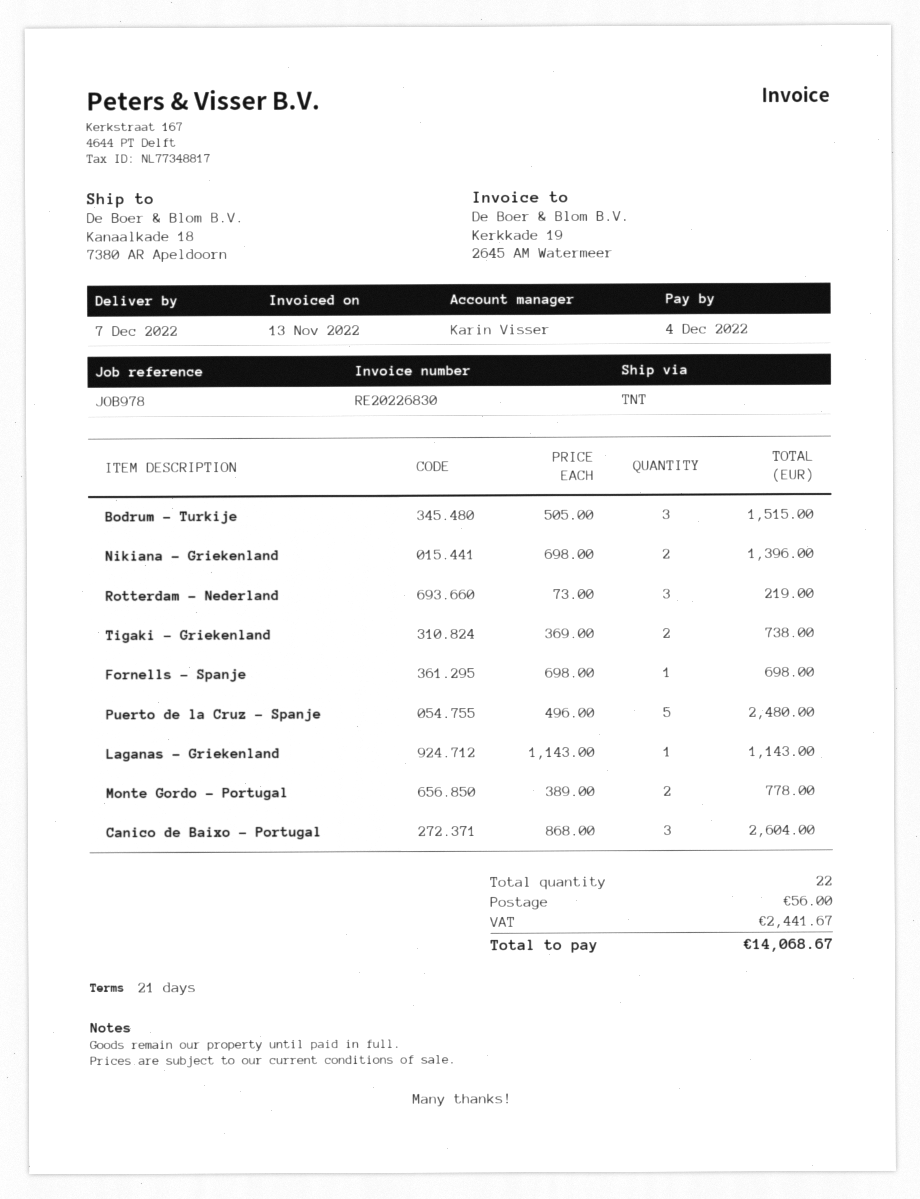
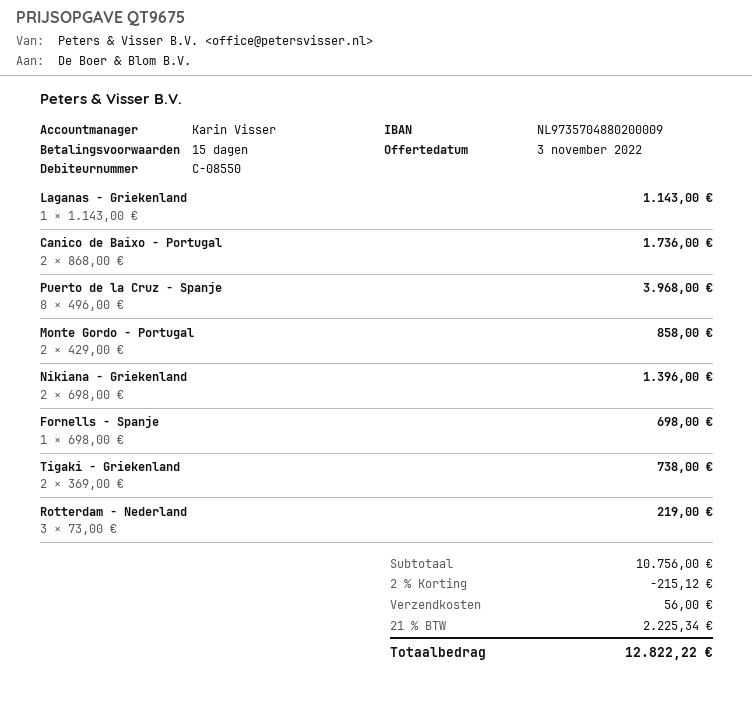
payment terms: 21 days -> 15 days
Bodrum - Turkije: 3 x 505.00 = 1515.00 -> none
Puerto de la Cruz - Spanje: 5 x 496.00 = 2480.00 -> 8 x 496.00 = 3968.00
Monte Gordo - Portugal: 2 x 389.00 = 778.00 -> 2 x 429.00 = 858.00
Canico de Baixo - Portugal: 3 x 868.00 = 2604.00 -> 2 x 868.00 = 1736.00
discount: none -> 2% = 215.12
tax: 2441.67 -> 2225.34
total: 14068.67 -> 12822.22

